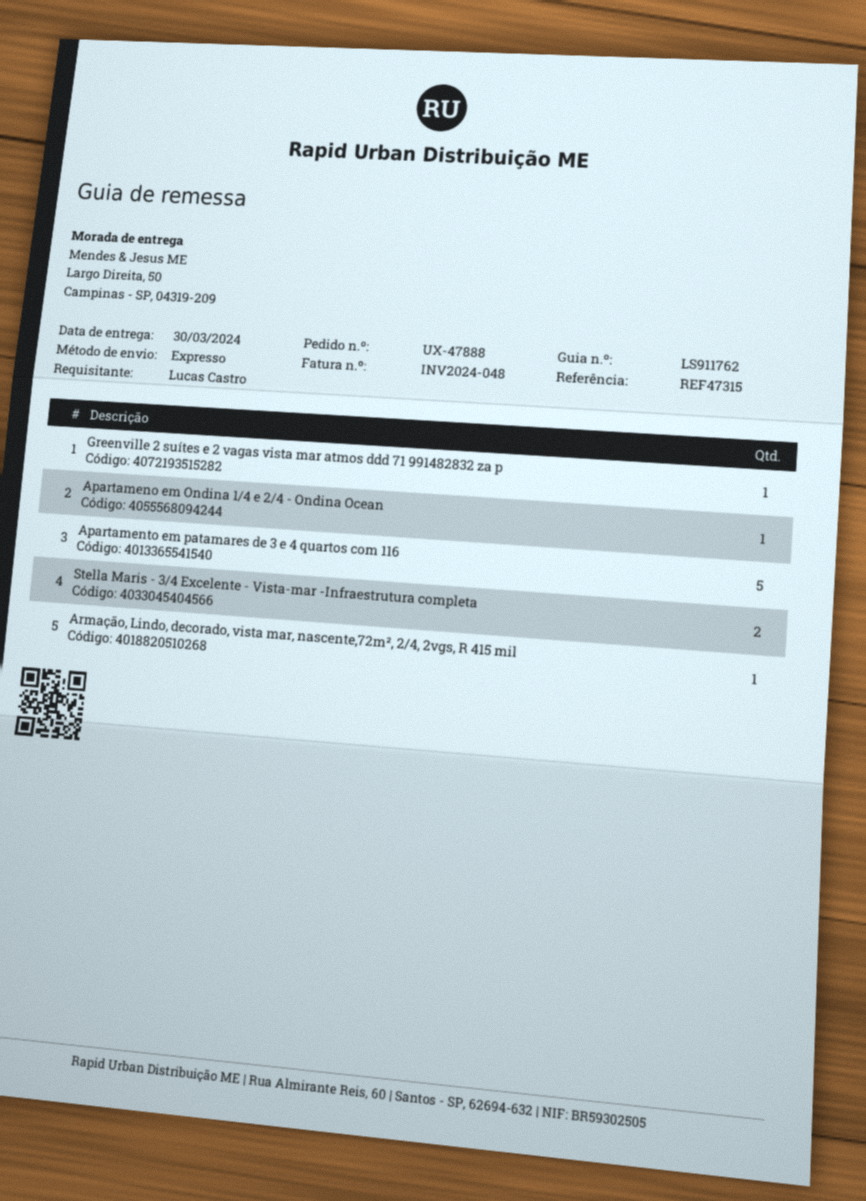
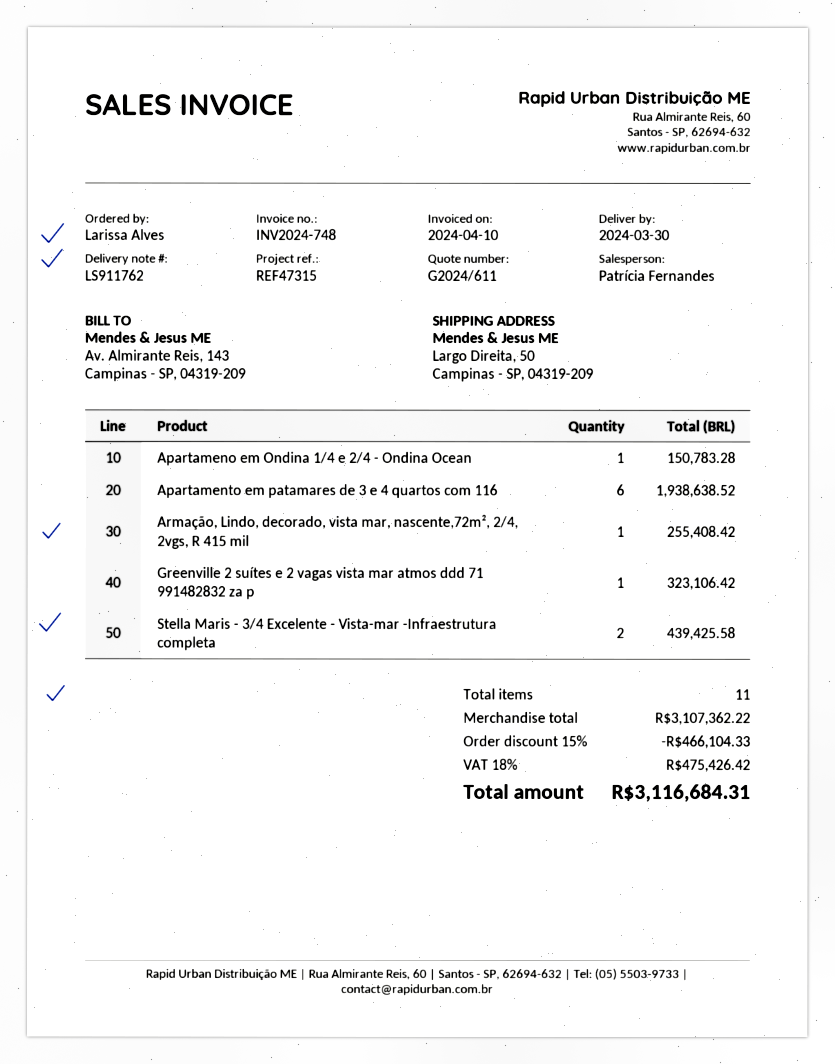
invoice number: INV2024-048 -> INV2024-748
ordered by: Lucas Castro -> Larissa Alves
Apartamento em patamares de 3 e 4 quartos com 116: 5 -> 6

